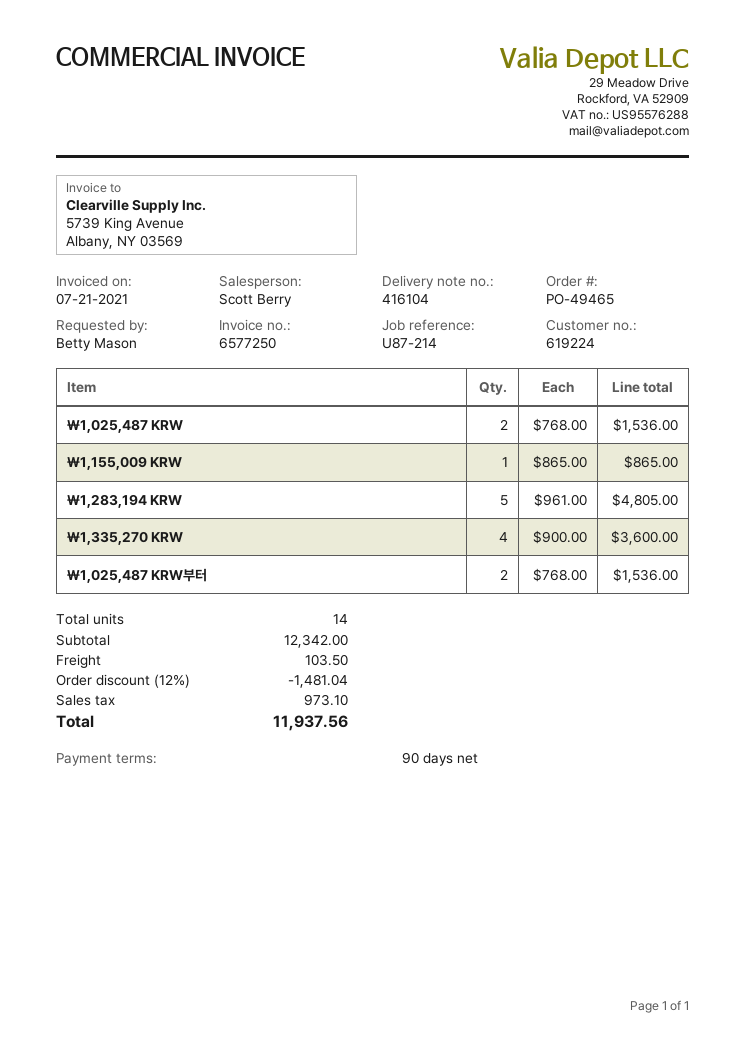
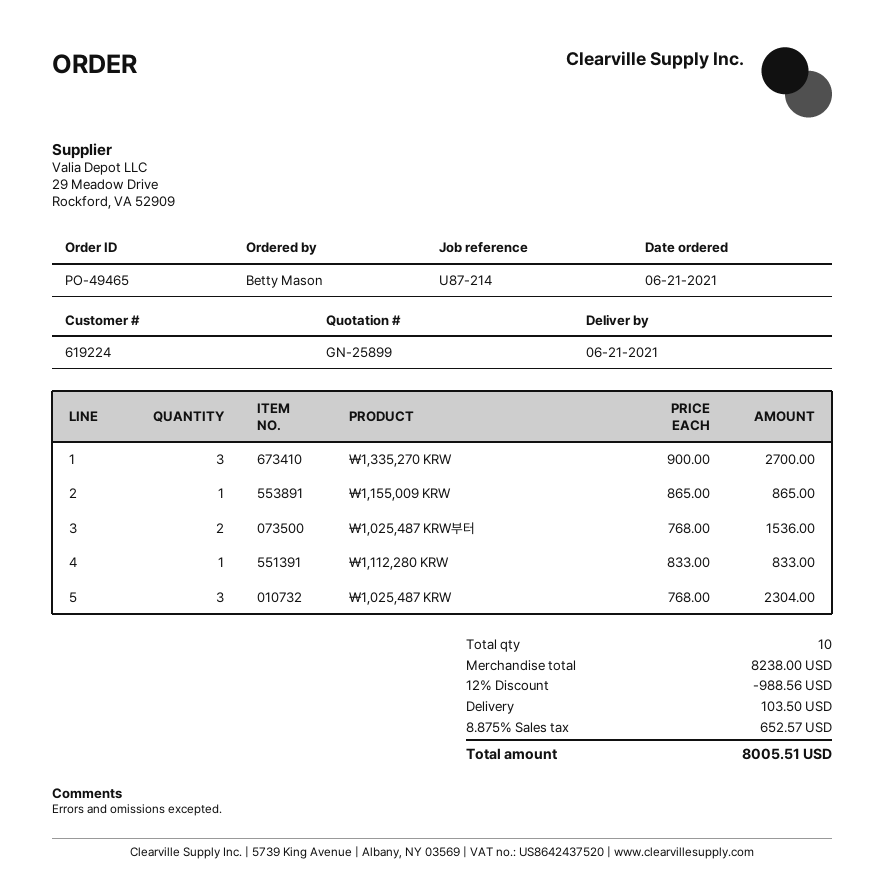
₩1,025,487 KRW: 2 x 768.00 = 1536.00 -> 3 x 768.00 = 2304.00
₩1,283,194 KRW: 5 x 961.00 = 4805.00 -> none
₩1,335,270 KRW: 4 x 900.00 = 3600.00 -> 3 x 900.00 = 2700.00
₩1,112,280 KRW: none -> 1 x 833.00 = 833.00
total quantity: 14 -> 10
subtotal: 12342.00 -> 8238.00
discount: 12% = 1481.04 -> 12% = 988.56
tax: 973.10 -> 652.57
total: 11937.56 -> 8005.51

